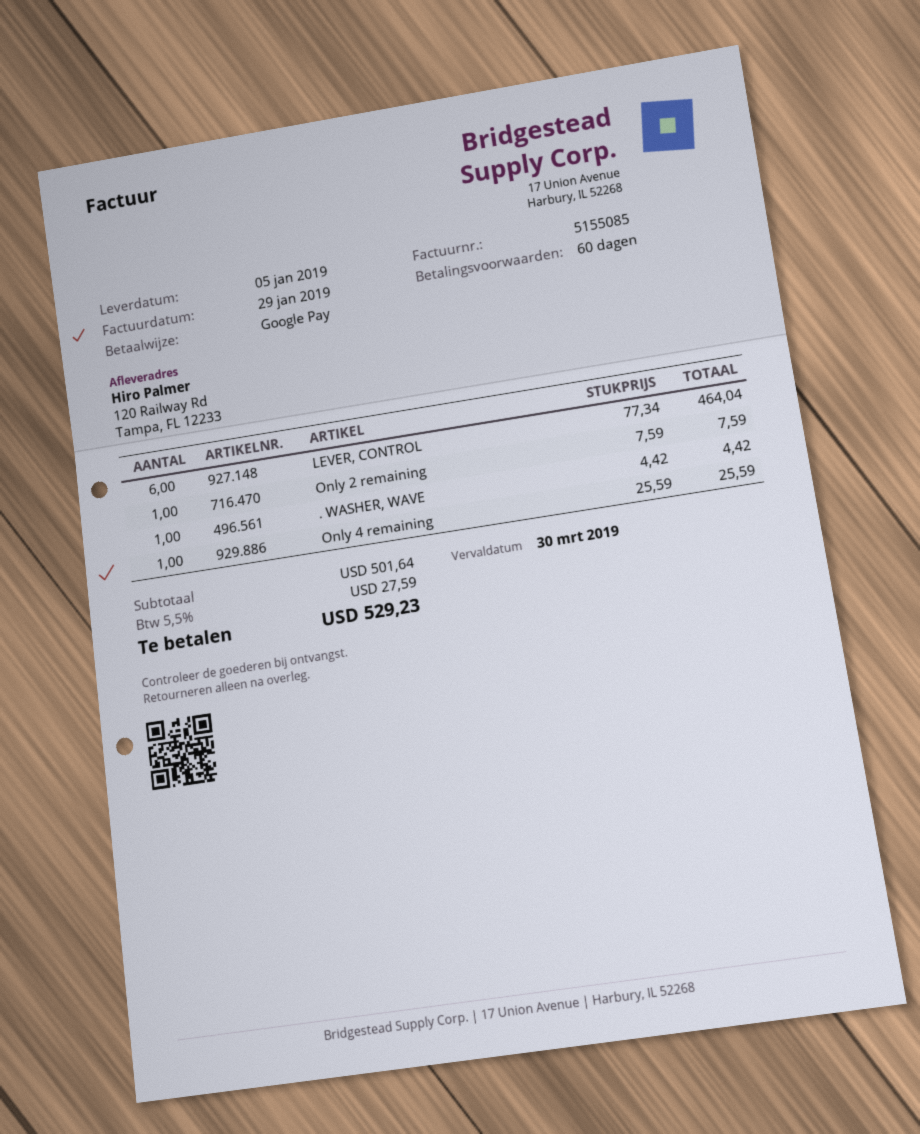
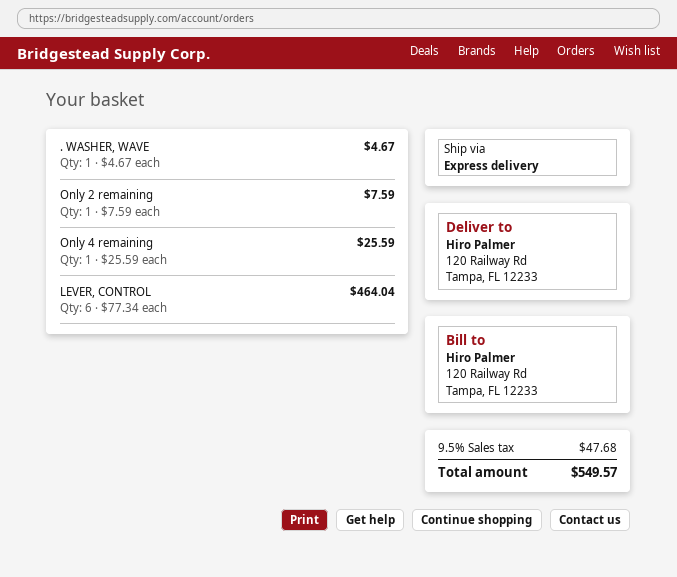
. WASHER, WAVE: 1 x 4.42 = 4.42 -> 1 x 4.67 = 4.67
tax: 5.5% = 27.59 -> 9.5% = 47.68
total: 529.23 -> 549.57

